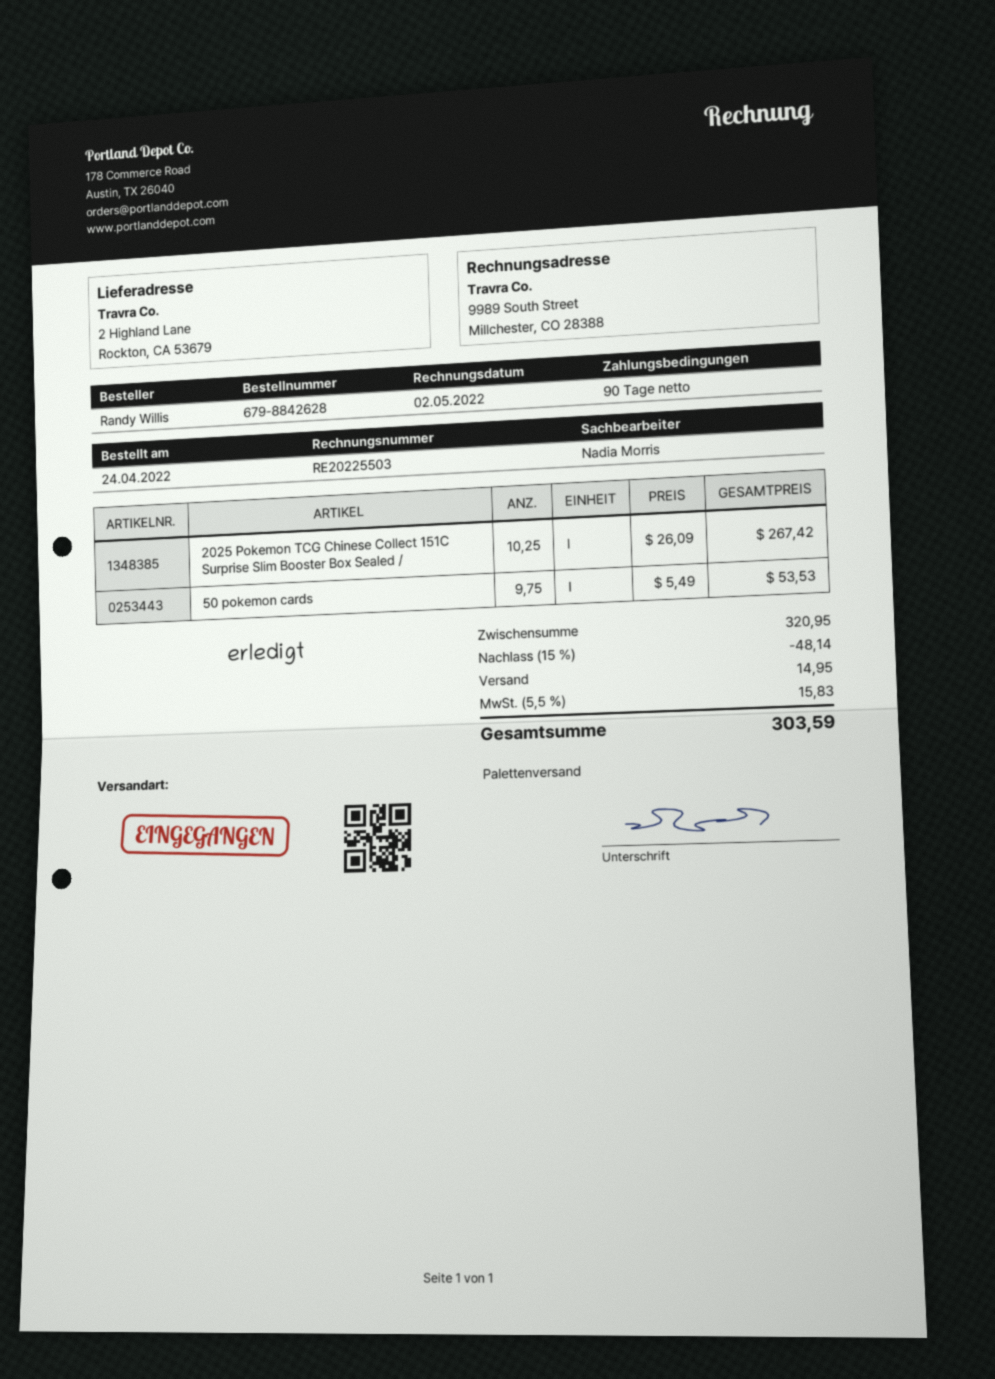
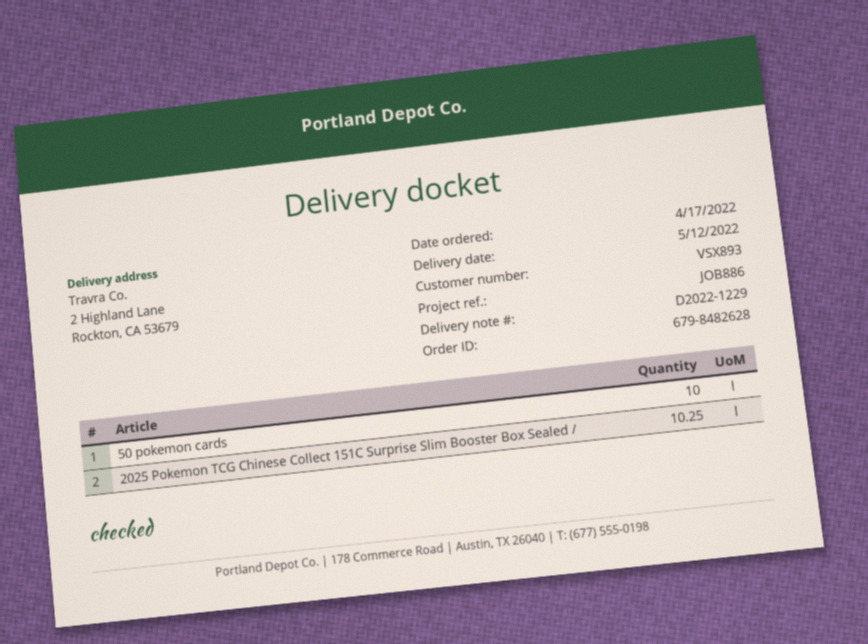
order number: 679-8842628 -> 679-8482628
order date: 2022-04-24 -> 2022-04-17
50 pokemon cards: 9.75 -> 10

